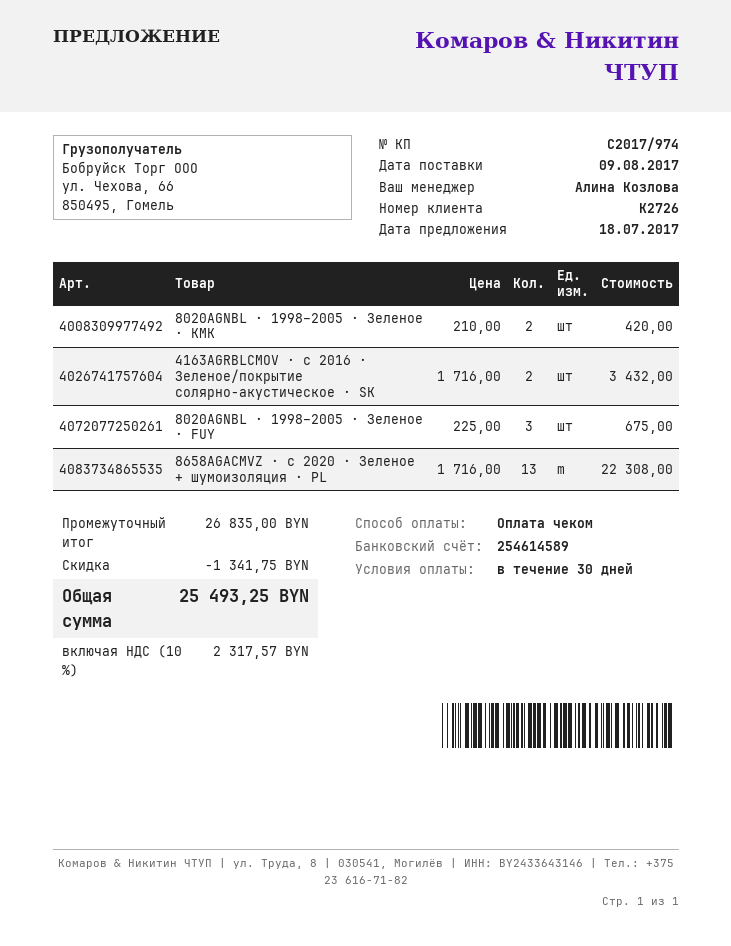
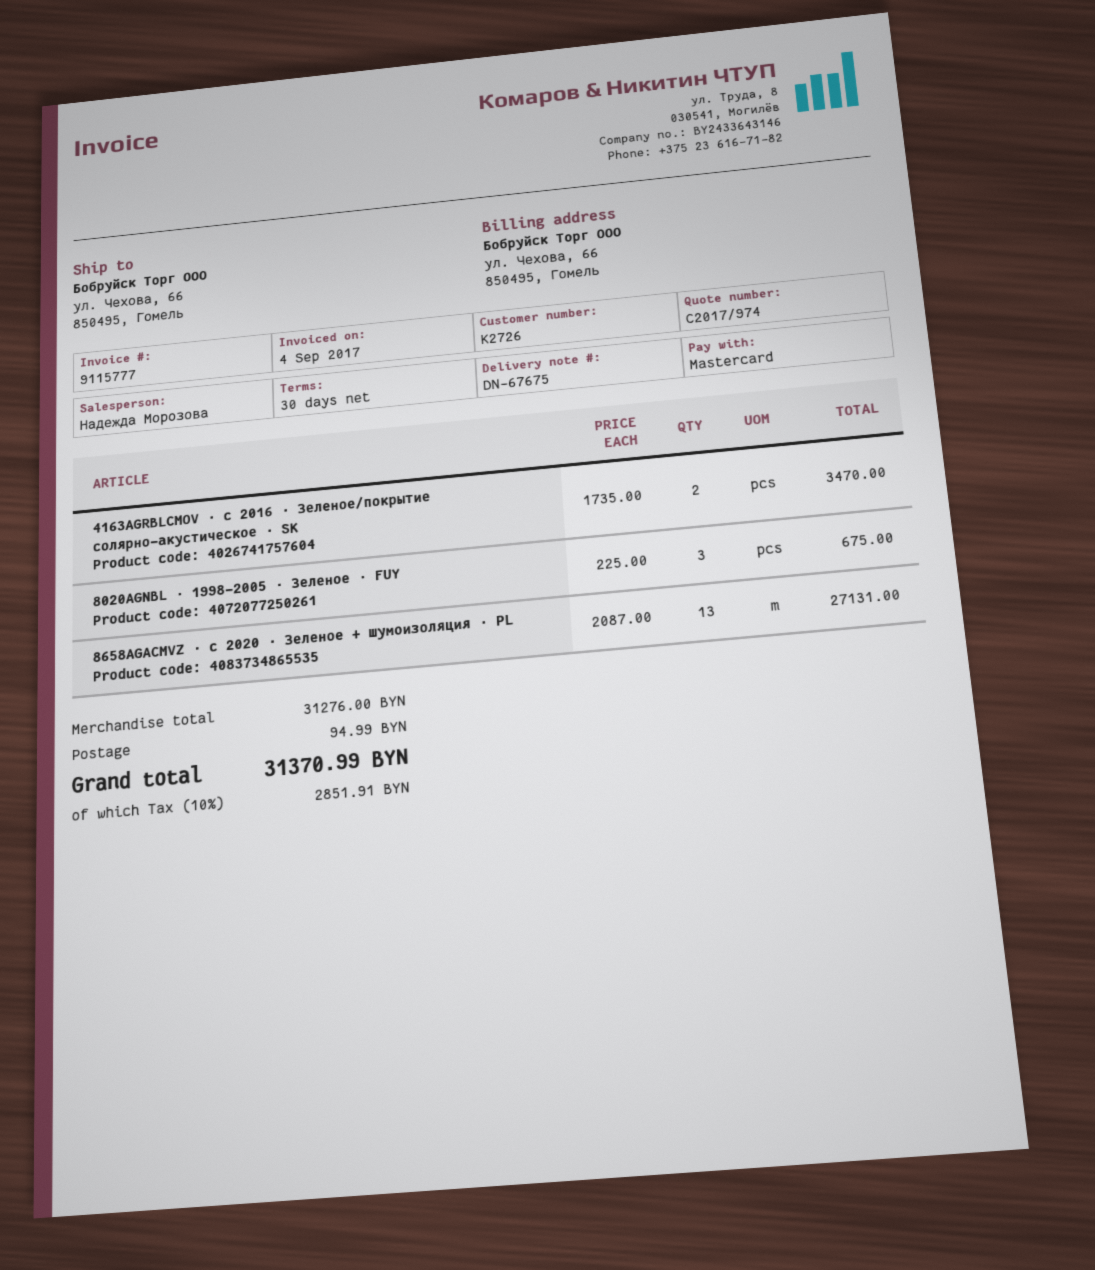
sales rep: Алина Козлова -> Надежда Морозова
payment method: cheque -> Mastercard
8020AGNBL · 1998–2005 · Зеленое · KMK: 2 x 210.00 = 420.00 -> none
4163AGRBLCMOV · с 2016 · Зеленое/покрытие солярно-акустическое · SK: 2 x 1716.00 = 3432.00 -> 2 x 1735.00 = 3470.00
8658AGACMVZ · с 2020 · Зеленое + шумоизоляция · PL: 13 x 1716.00 = 22308.00 -> 13 x 2087.00 = 27131.00
subtotal: 26835.00 -> 31276.00
discount: 1341.75 -> none
shipping: none -> 94.99
tax: 10% = 2317.57 -> 10% = 2851.91
total: 25493.25 -> 31370.99

